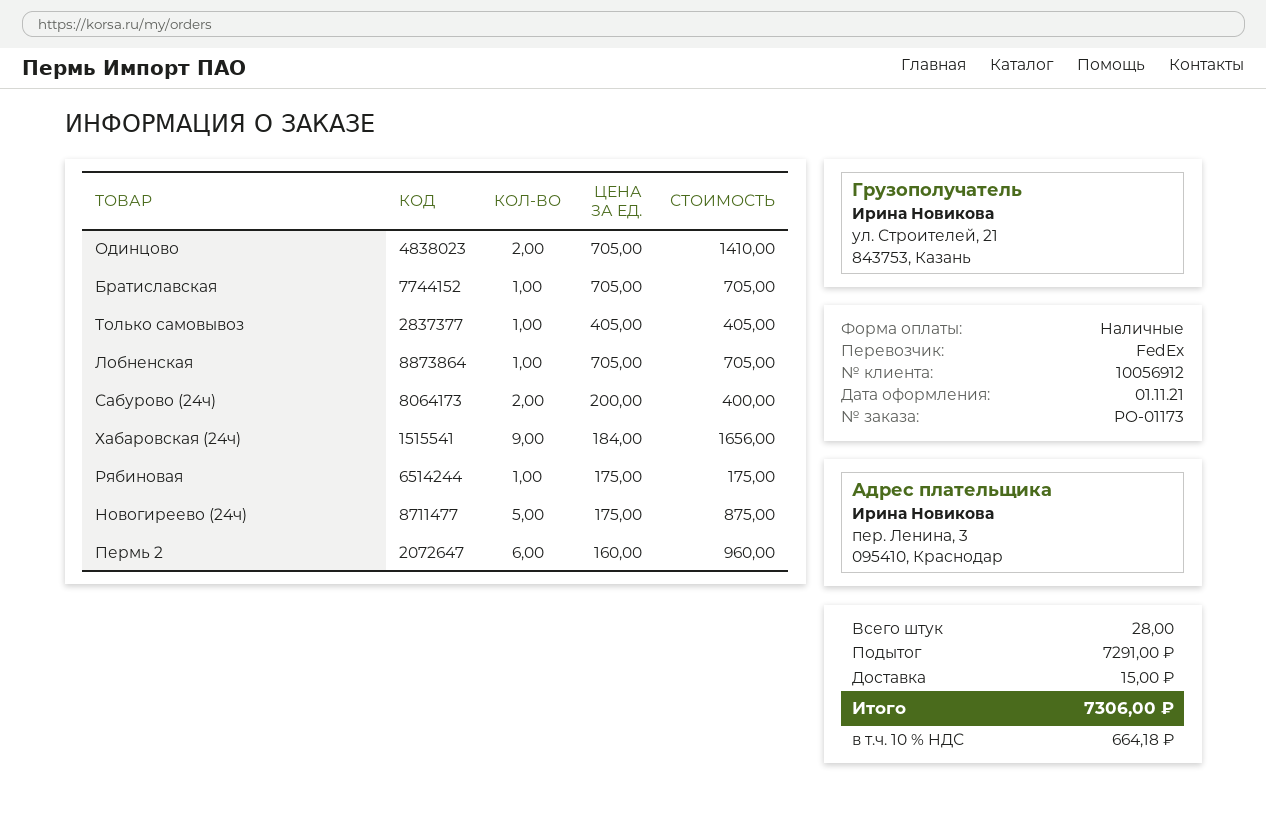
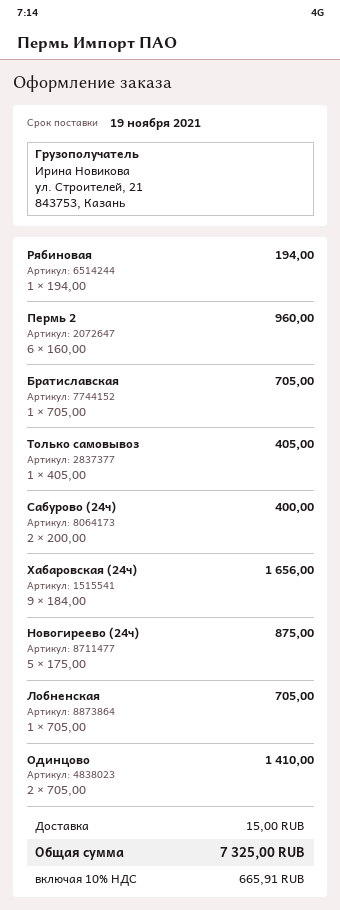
Рябиновая: 1 x 175.00 = 175.00 -> 1 x 194.00 = 194.00
tax: 10% = 664.18 -> 10% = 665.91
total: 7306.00 -> 7325.00

